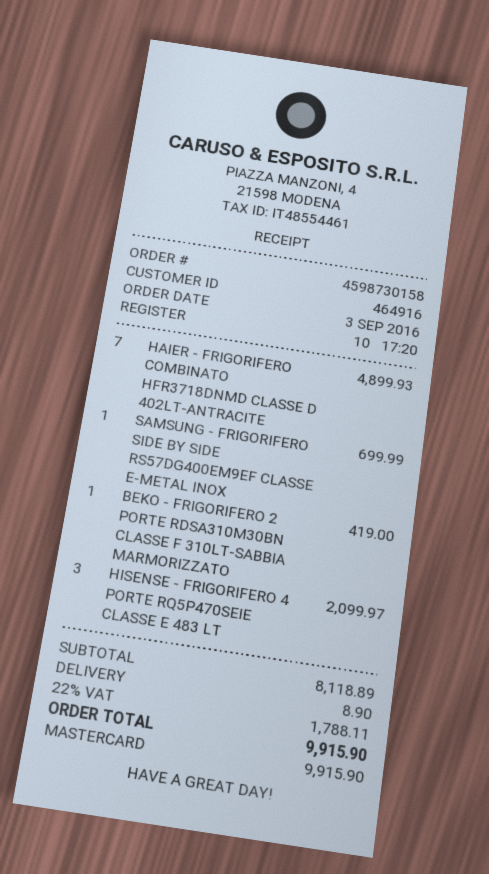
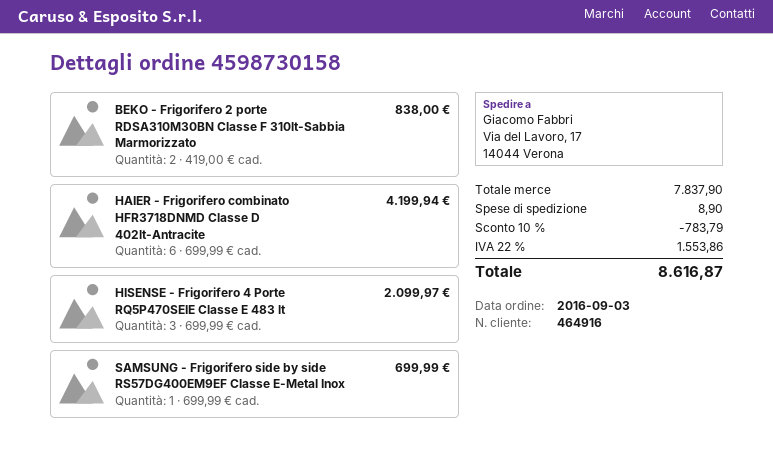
HAIER - FRIGORIFERO COMBINATO HFR3718DNMD CLASSE D 402LT-ANTRACITE: 7 for 4899.93 -> 6 for 4199.94
BEKO - FRIGORIFERO 2 PORTE RDSA310M30BN CLASSE F 310LT-SABBIA MARMORIZZATO: 1 for 419.00 -> 2 for 838.00
subtotal: 8118.89 -> 7837.90
discount: none -> 10% = 783.79
tax: 22% = 1788.11 -> 22% = 1553.86
total: 9915.90 -> 8616.87

